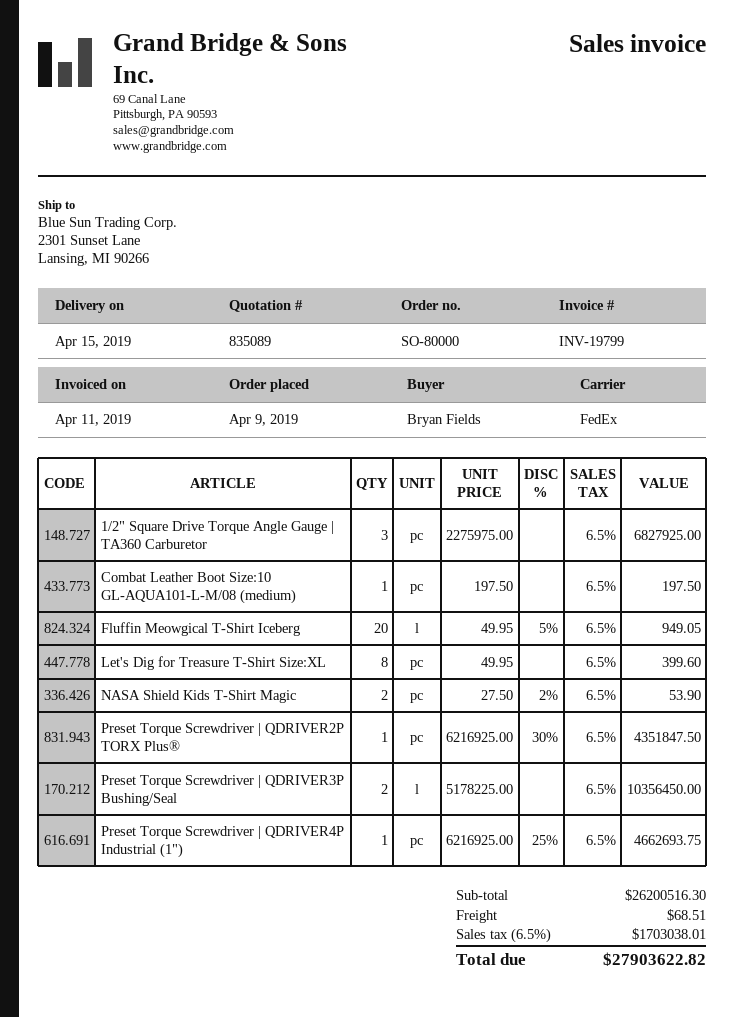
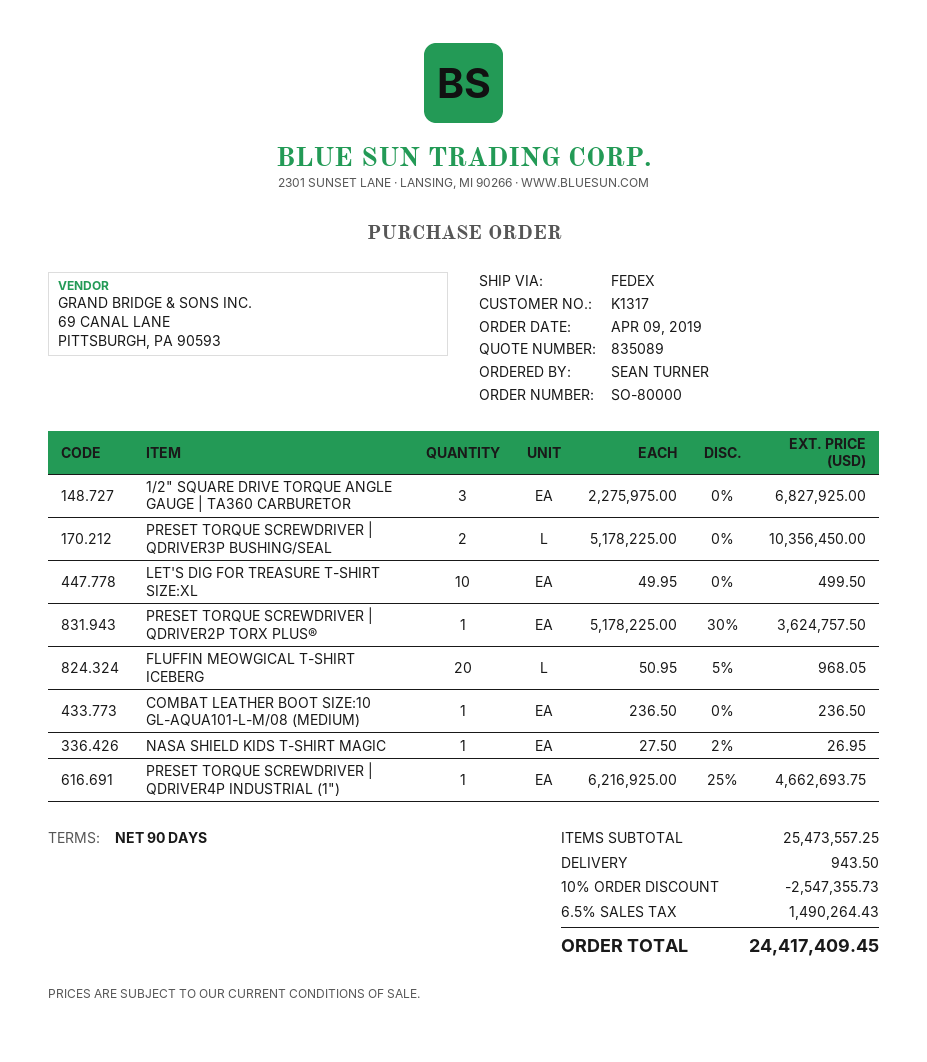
ordered by: Bryan Fields -> SEAN TURNER
Combat Leather Boot Size:10 GL-AQUA101-L-M/08 (medium): 1 x 197.50 = 197.50 -> 1 x 236.50 = 236.50
Fluffin Meowgical T-Shirt Iceberg: 20 x 49.95 - 5% = 949.05 -> 20 x 50.95 - 5% = 968.05
Let's Dig for Treasure T-Shirt Size:XL: 8 x 49.95 = 399.60 -> 10 x 49.95 = 499.50
NASA Shield Kids T-Shirt Magic: 2 x 27.50 - 2% = 53.90 -> 1 x 27.50 - 2% = 26.95
Preset Torque Screwdriver | QDRIVER2P TORX Plus®: 1 x 6216925.00 - 30% = 4351847.50 -> 1 x 5178225.00 - 30% = 3624757.50
subtotal: 26200516.30 -> 25473557.25
discount: none -> 10% = 2547355.73
shipping: 68.51 -> 943.50
tax: 6.5% = 1703038.01 -> 6.5% = 1490264.43
total: 27903622.82 -> 24417409.45

